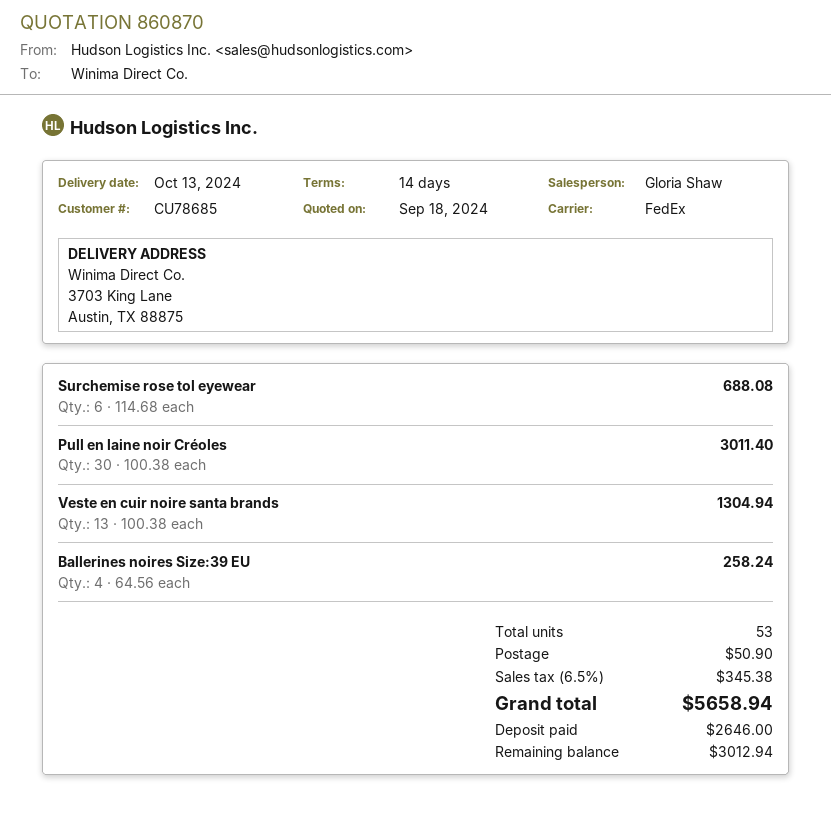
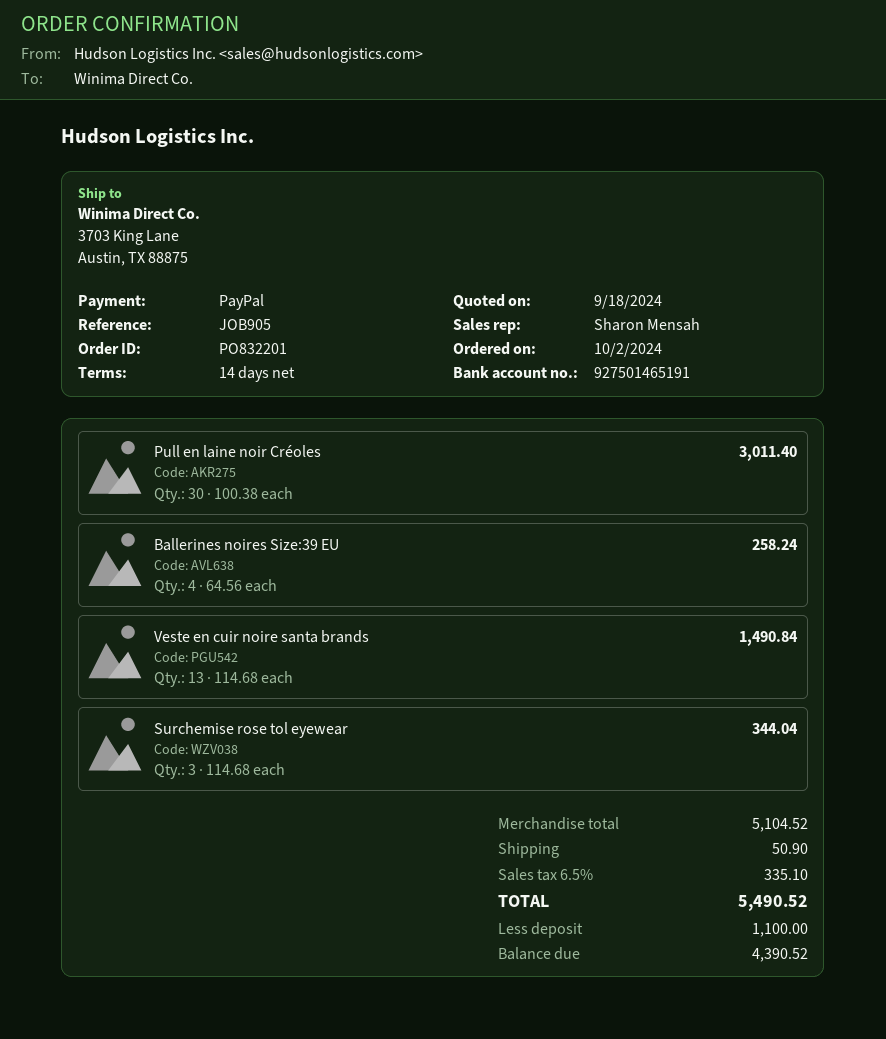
sales rep: Gloria Shaw -> Sharon Mensah
Surchemise rose tol eyewear: 6 x 114.68 = 688.08 -> 3 x 114.68 = 344.04
Veste en cuir noire santa brands: 13 x 100.38 = 1304.94 -> 13 x 114.68 = 1490.84
tax: 6.5% = 345.38 -> 6.5% = 335.10
total: 5658.94 -> 5490.52
deposit: 2646.00 -> 1100.00
balance: 3012.94 -> 4390.52

